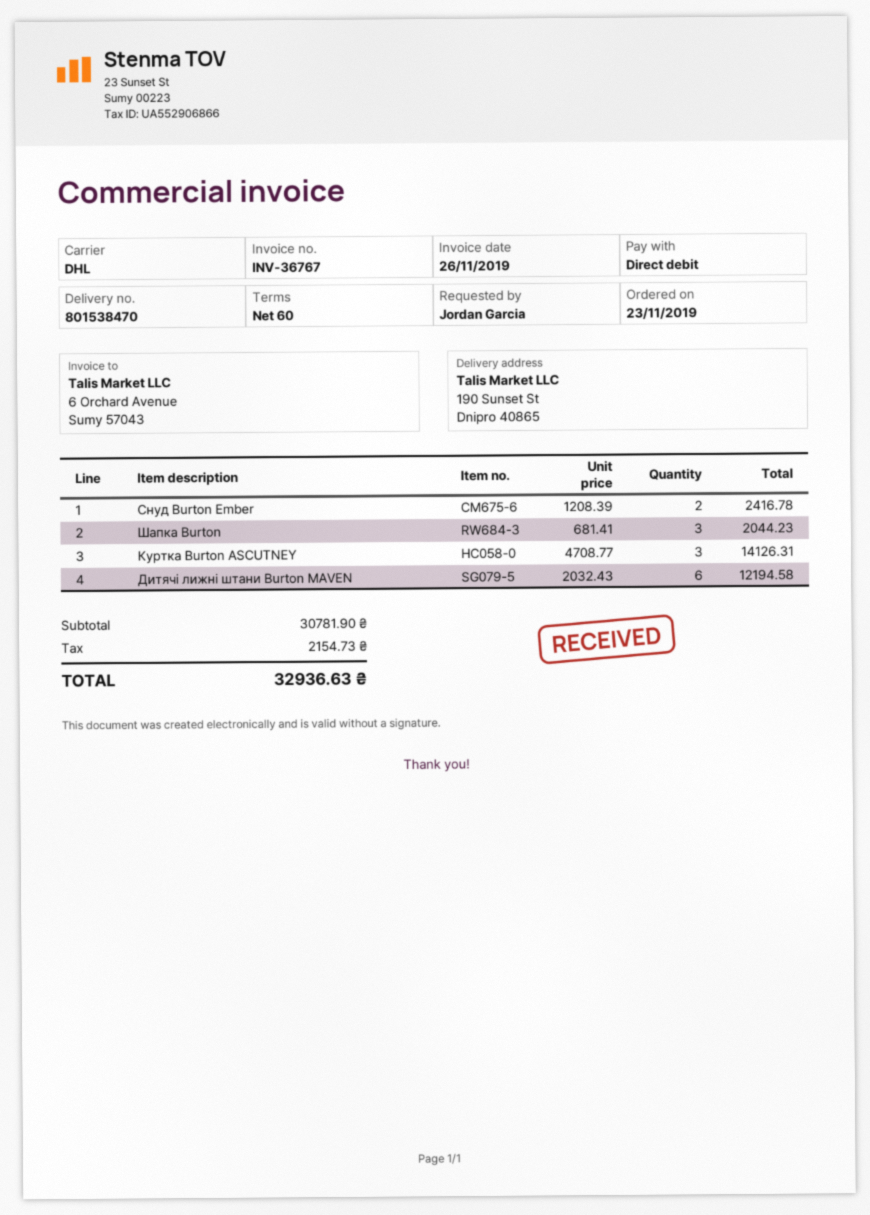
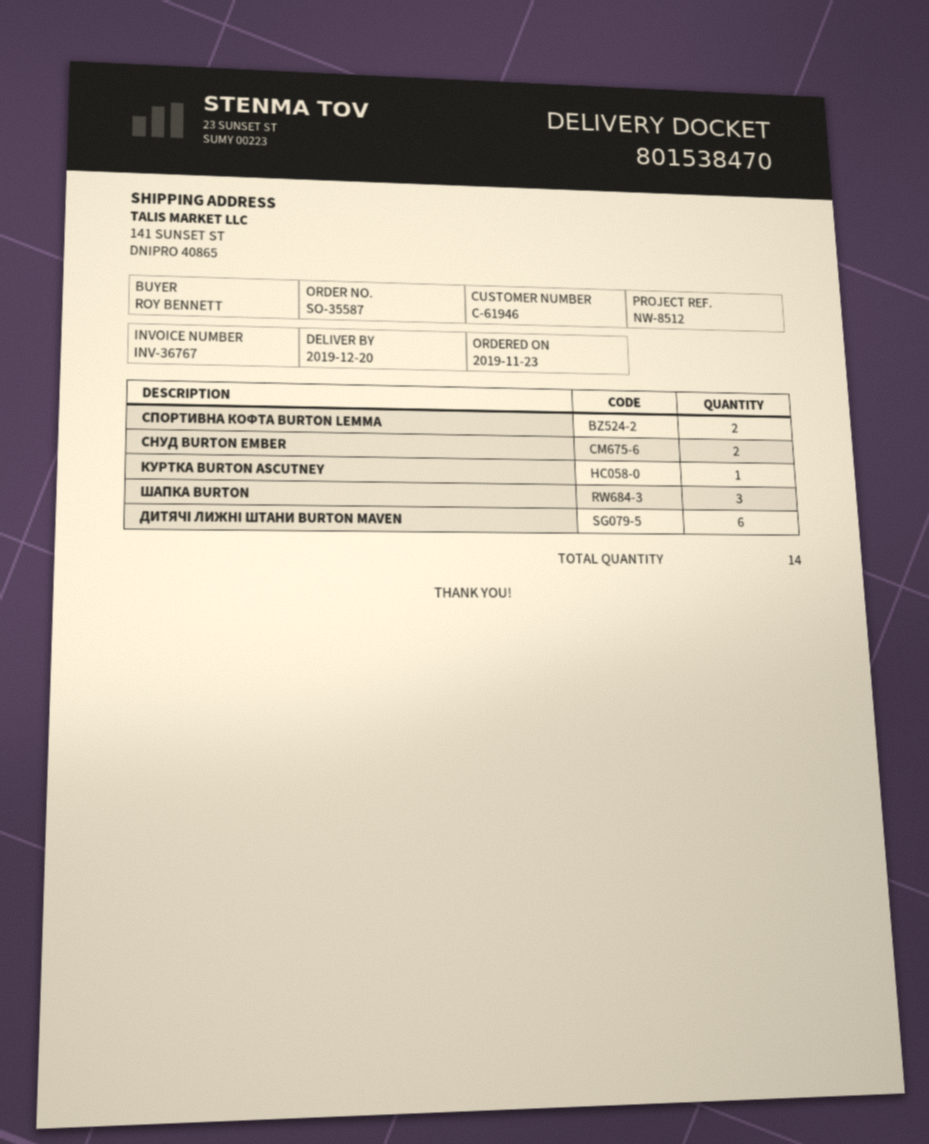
ordered by: Jordan Garcia -> ROY BENNETT
ship to: 190 Sunset St, Dnipro 40865 -> 141 SUNSET ST, DNIPRO 40865
Куртка Burton ASCUTNEY: 3 -> 1
СПОРТИВНА КОФТА BURTON LEMMA: none -> 2

